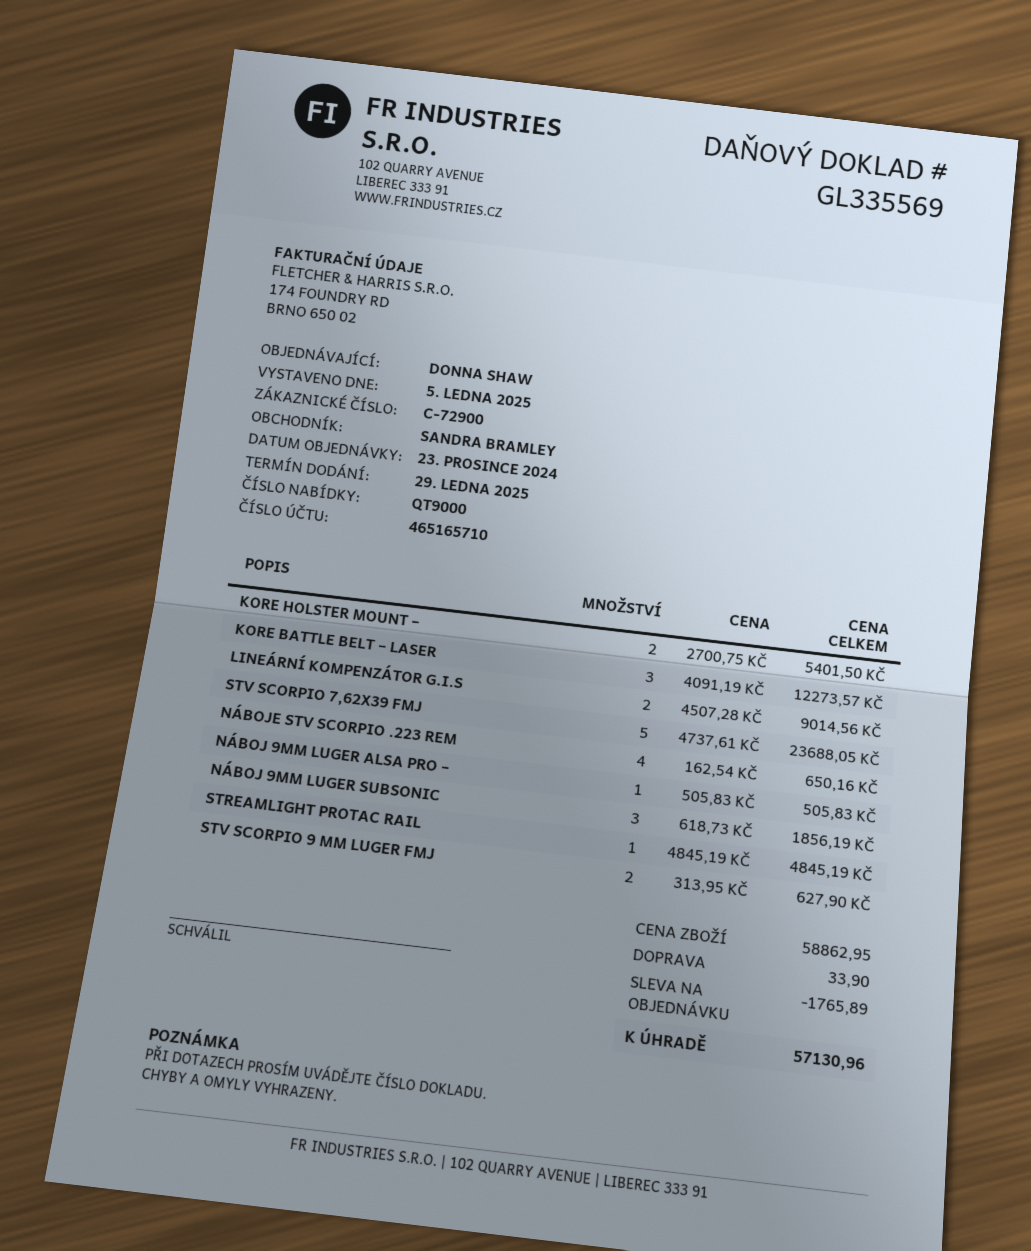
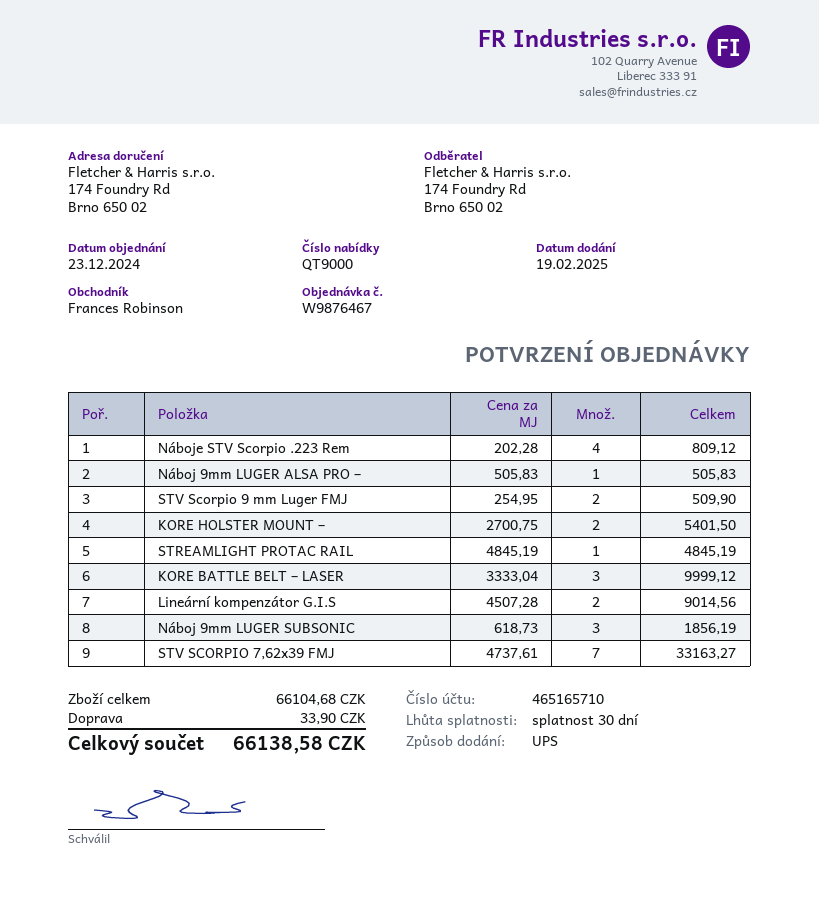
delivery date: 2025-01-29 -> 2025-02-19
sales rep: SANDRA BRAMLEY -> Frances Robinson
KORE BATTLE BELT – LASER: 3 x 4091.19 = 12273.57 -> 3 x 3333.04 = 9999.12
STV SCORPIO 7,62X39 FMJ: 5 x 4737.61 = 23688.05 -> 7 x 4737.61 = 33163.27
NÁBOJE STV SCORPIO .223 REM: 4 x 162.54 = 650.16 -> 4 x 202.28 = 809.12
STV SCORPIO 9 MM LUGER FMJ: 2 x 313.95 = 627.90 -> 2 x 254.95 = 509.90
subtotal: 58862.95 -> 66104.68
discount: 1765.89 -> none
total: 57130.96 -> 66138.58

